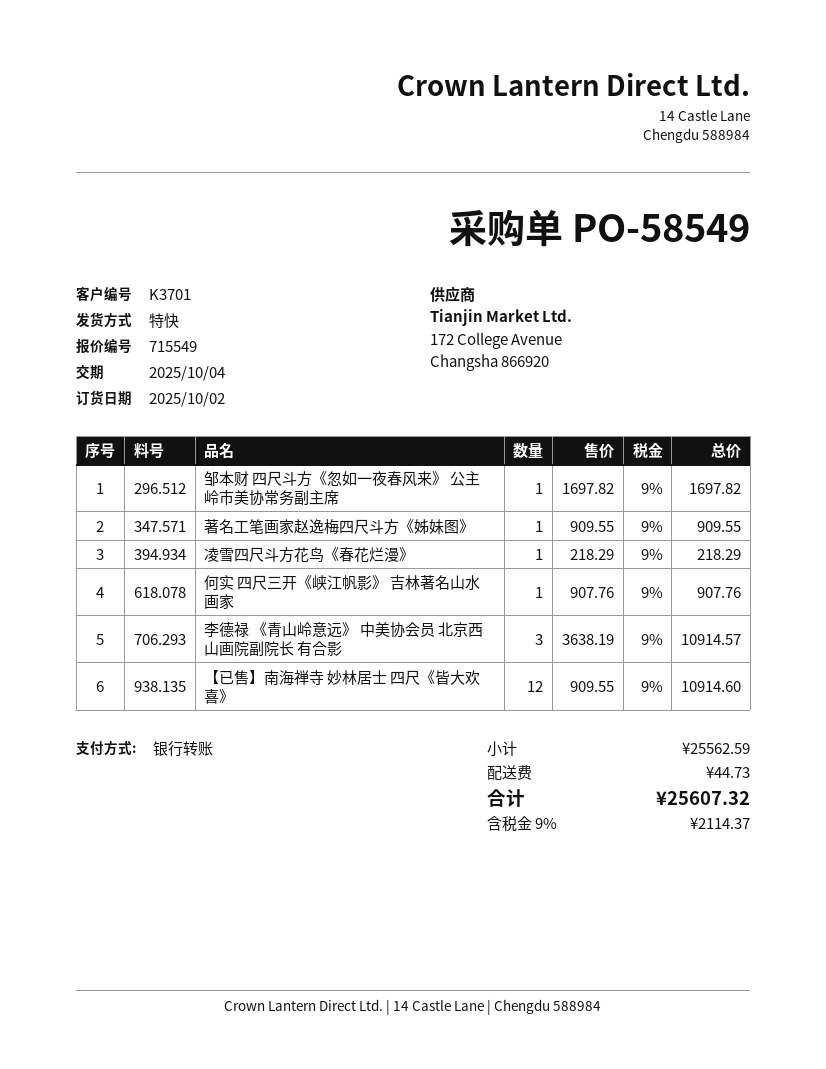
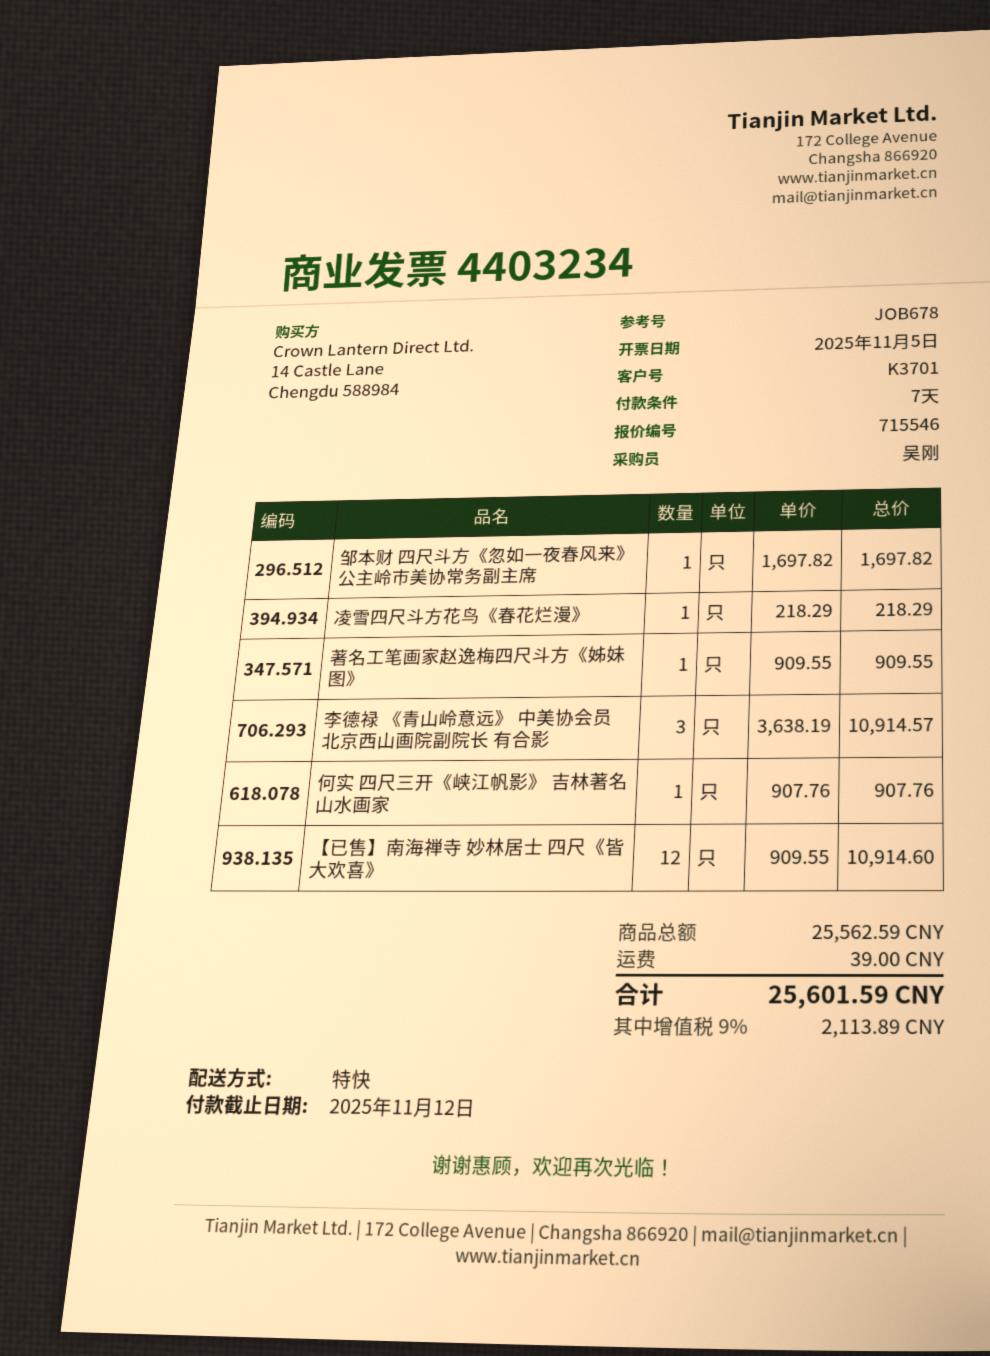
quote number: 715549 -> 715546
shipping: 44.73 -> 39.00
tax: 9% = 2114.37 -> 9% = 2113.89
total: 25607.32 -> 25601.59

